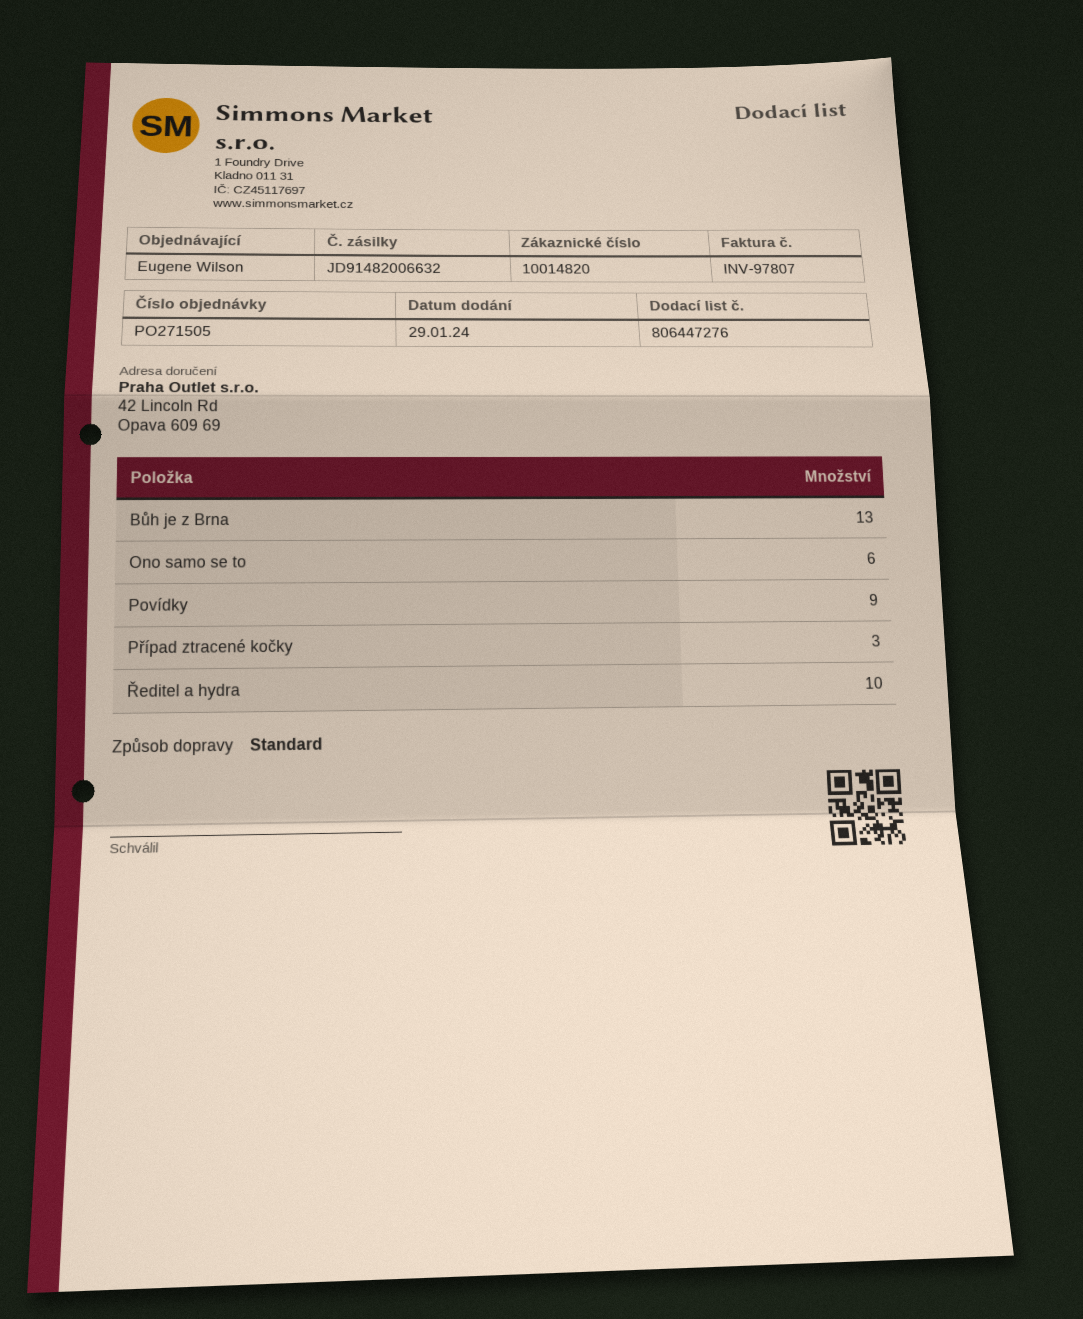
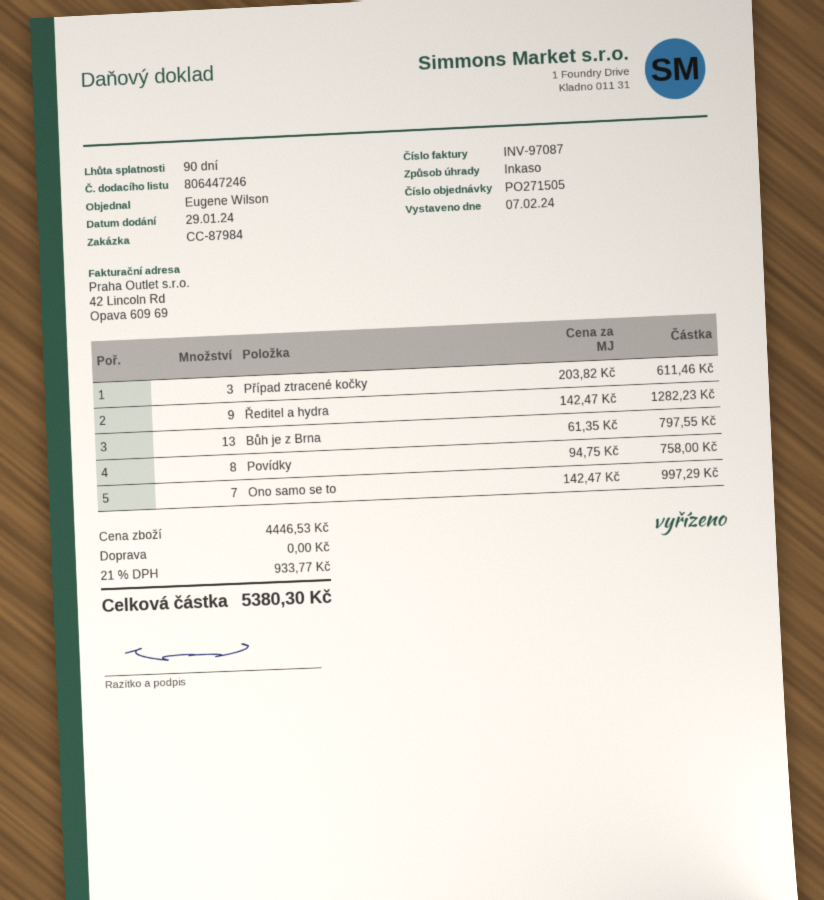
delivery note number: 806447276 -> 806447246
invoice number: INV-97807 -> INV-97087
Ono samo se to: 6 -> 7
Povídky: 9 -> 8
Ředitel a hydra: 10 -> 9

